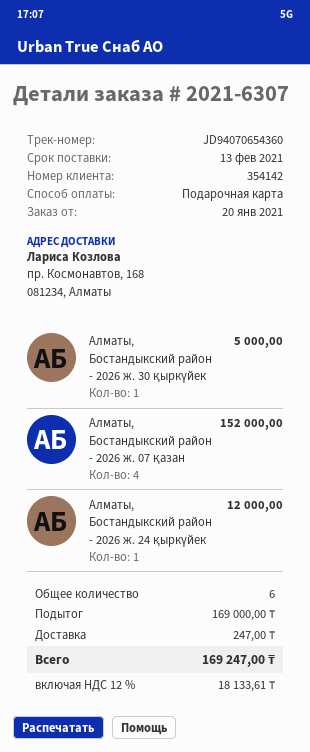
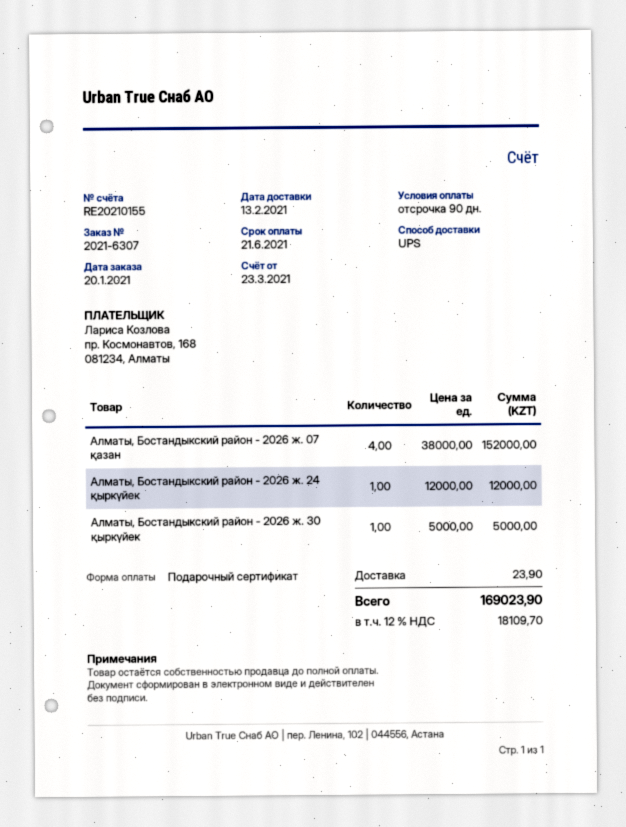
shipping: 247.00 -> 23.90
tax: 12% = 18133.61 -> 12% = 18109.70
total: 169247.00 -> 169023.90

